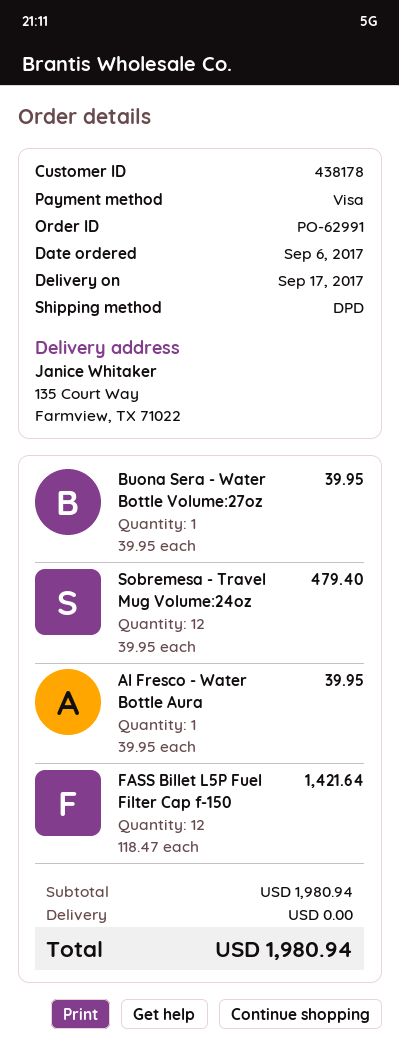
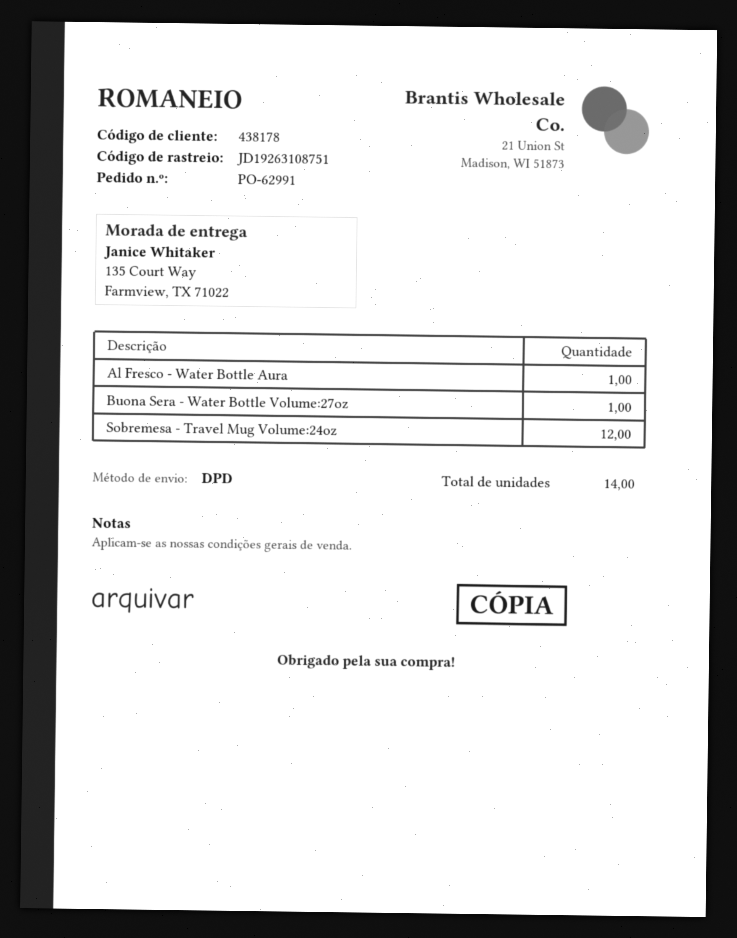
FASS Billet L5P Fuel Filter Cap f-150: 12 -> none

